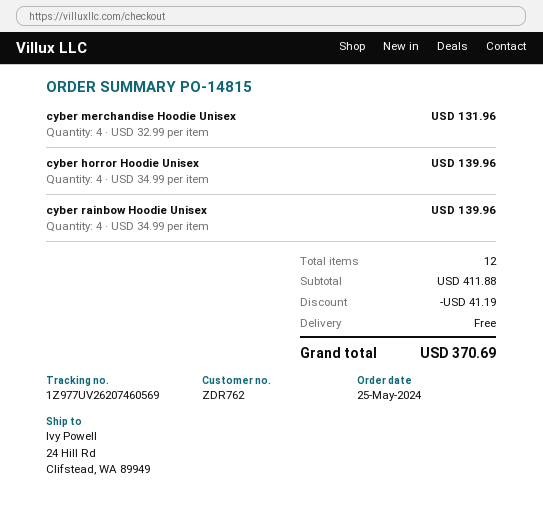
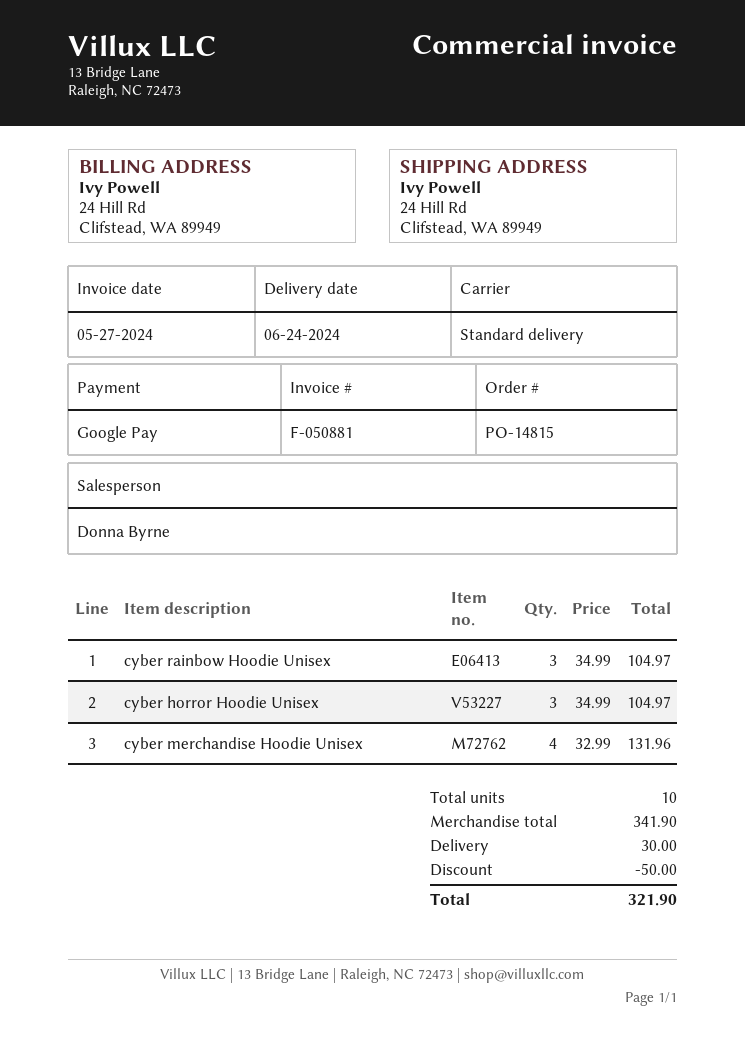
cyber horror Hoodie Unisex: 4 x 34.99 = 139.96 -> 3 x 34.99 = 104.97
cyber rainbow Hoodie Unisex: 4 x 34.99 = 139.96 -> 3 x 34.99 = 104.97
total quantity: 12 -> 10
subtotal: 411.88 -> 341.90
discount: 41.19 -> 50.00
shipping: 0.00 -> 30.00
total: 370.69 -> 321.90

